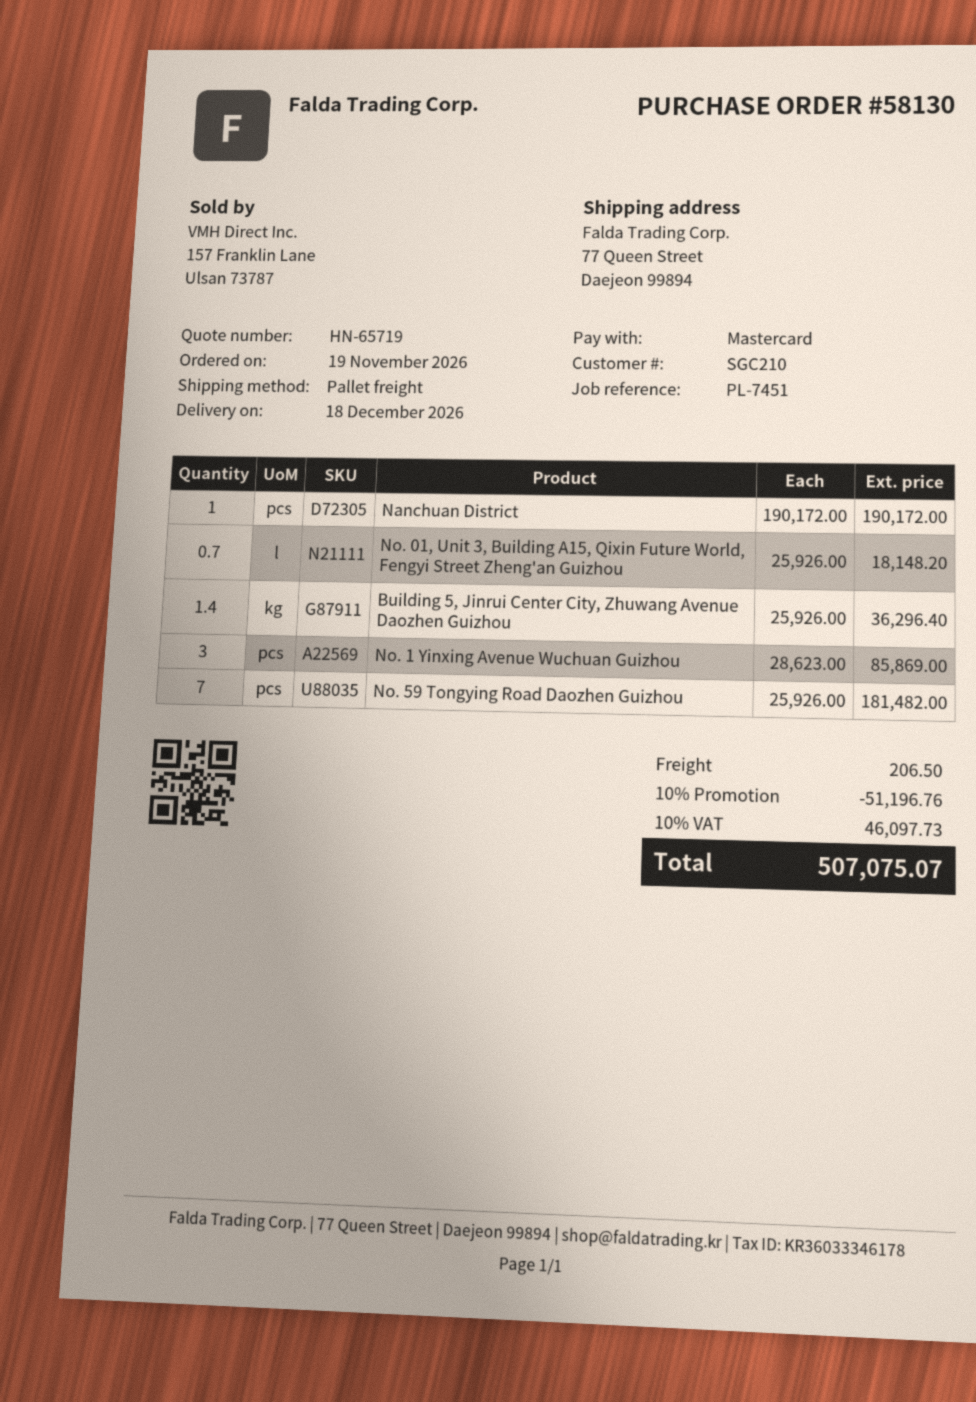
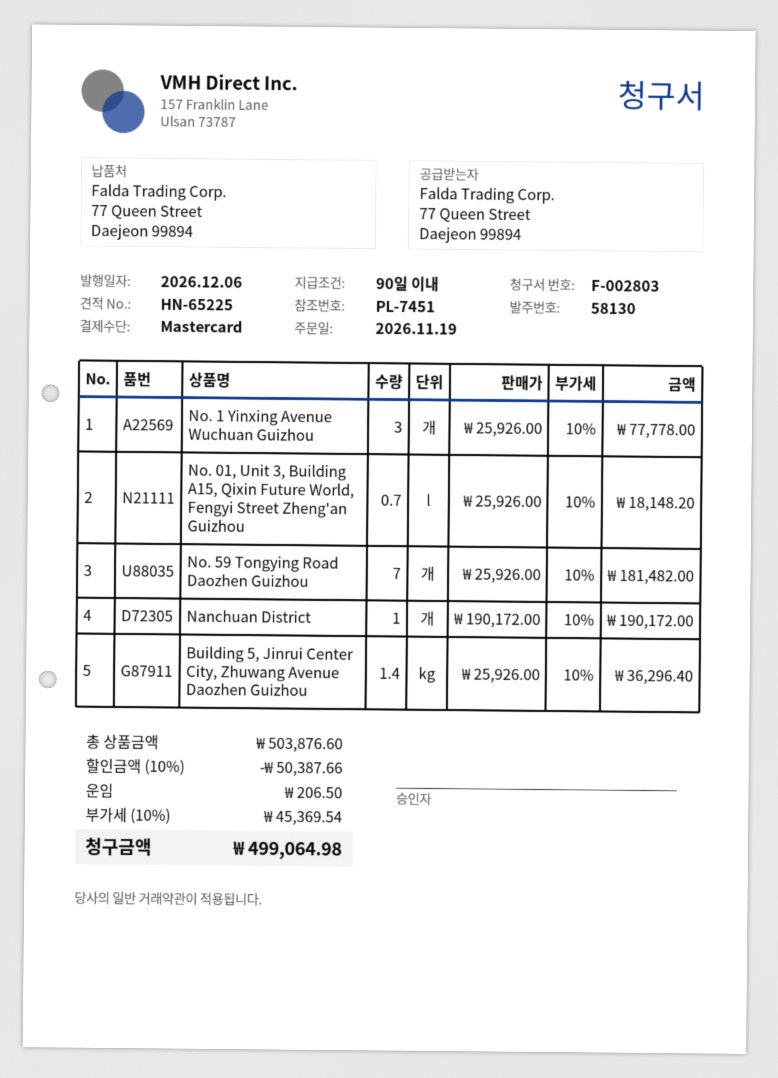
quote number: HN-65719 -> HN-65225
No. 1 Yinxing Avenue Wuchuan Guizhou: 3 x 28623.00 = 85869.00 -> 3 x 25926.00 = 77778.00
discount: 10% = 51196.76 -> 10% = 50387.66
tax: 10% = 46097.73 -> 10% = 45369.54
total: 507075.07 -> 499064.98

